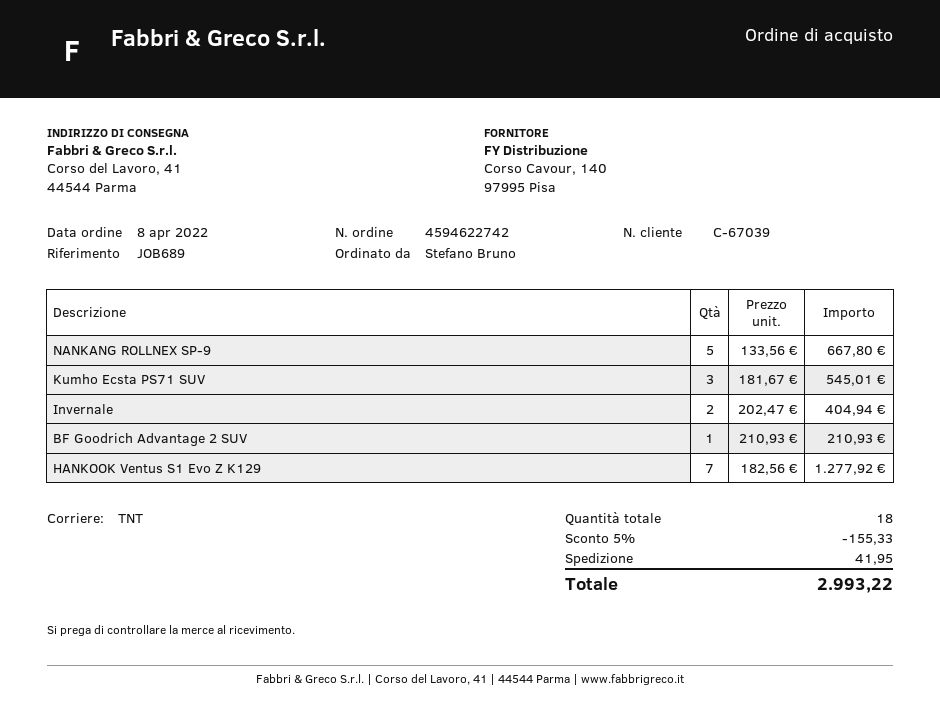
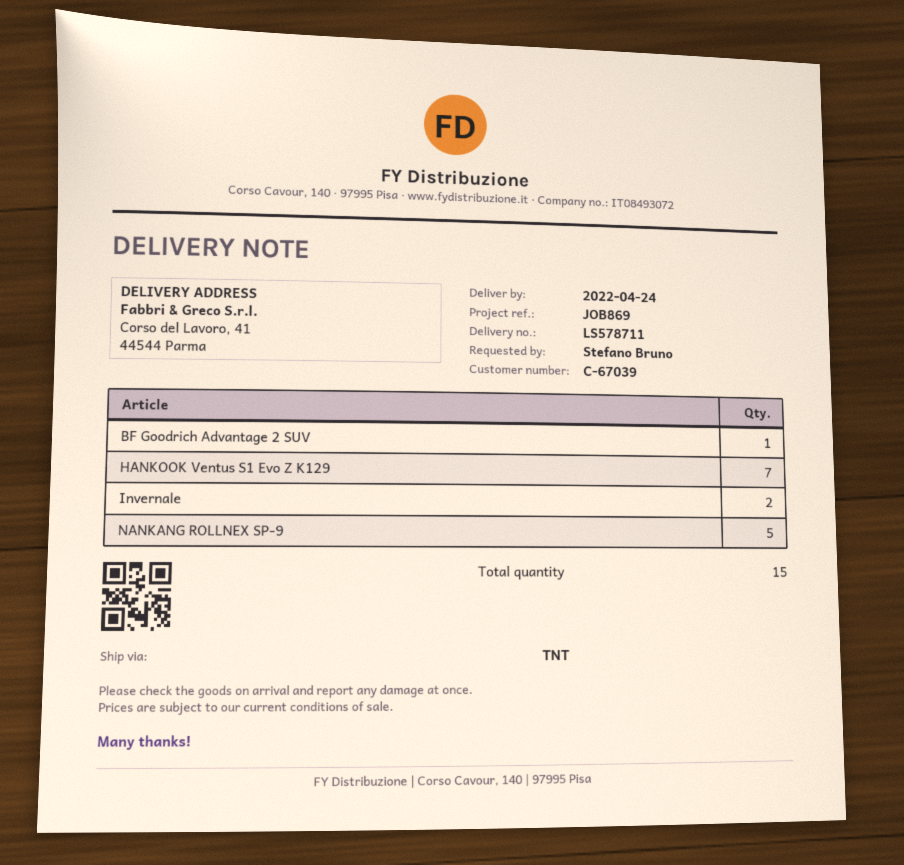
reference: JOB689 -> JOB869
Kumho Ecsta PS71 SUV: 3 -> none
total quantity: 18 -> 15

